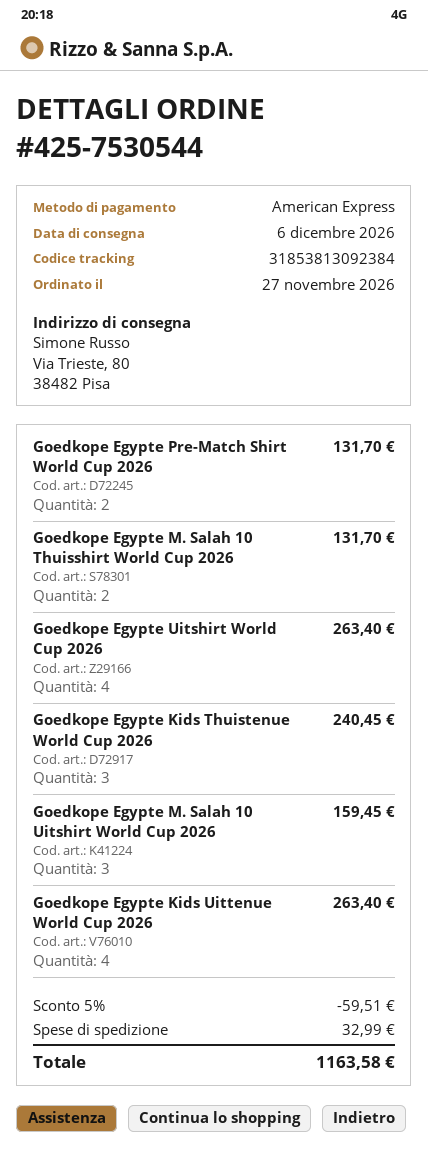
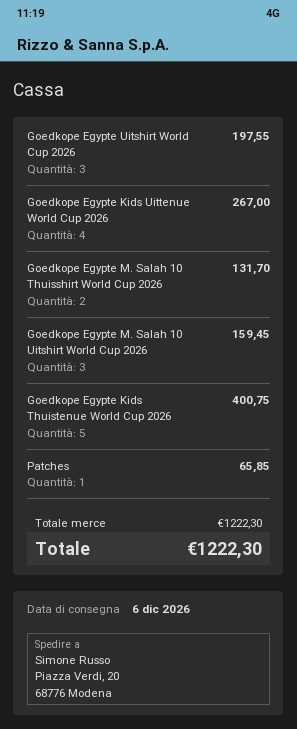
ship to: Via Trieste, 80, 38482 Pisa -> Piazza Verdi, 20, 68776 Modena
Goedkope Egypte Pre-Match Shirt World Cup 2026: 2 for 131.70 -> none
Goedkope Egypte Uitshirt World Cup 2026: 4 for 263.40 -> 3 for 197.55
Goedkope Egypte Kids Thuistenue World Cup 2026: 3 for 240.45 -> 5 for 400.75
Goedkope Egypte Kids Uittenue World Cup 2026: 4 for 263.40 -> 4 for 267.00
Patches: none -> 1 for 65.85
discount: 5% = 59.51 -> none
shipping: 32.99 -> none
total: 1163.58 -> 1222.30

